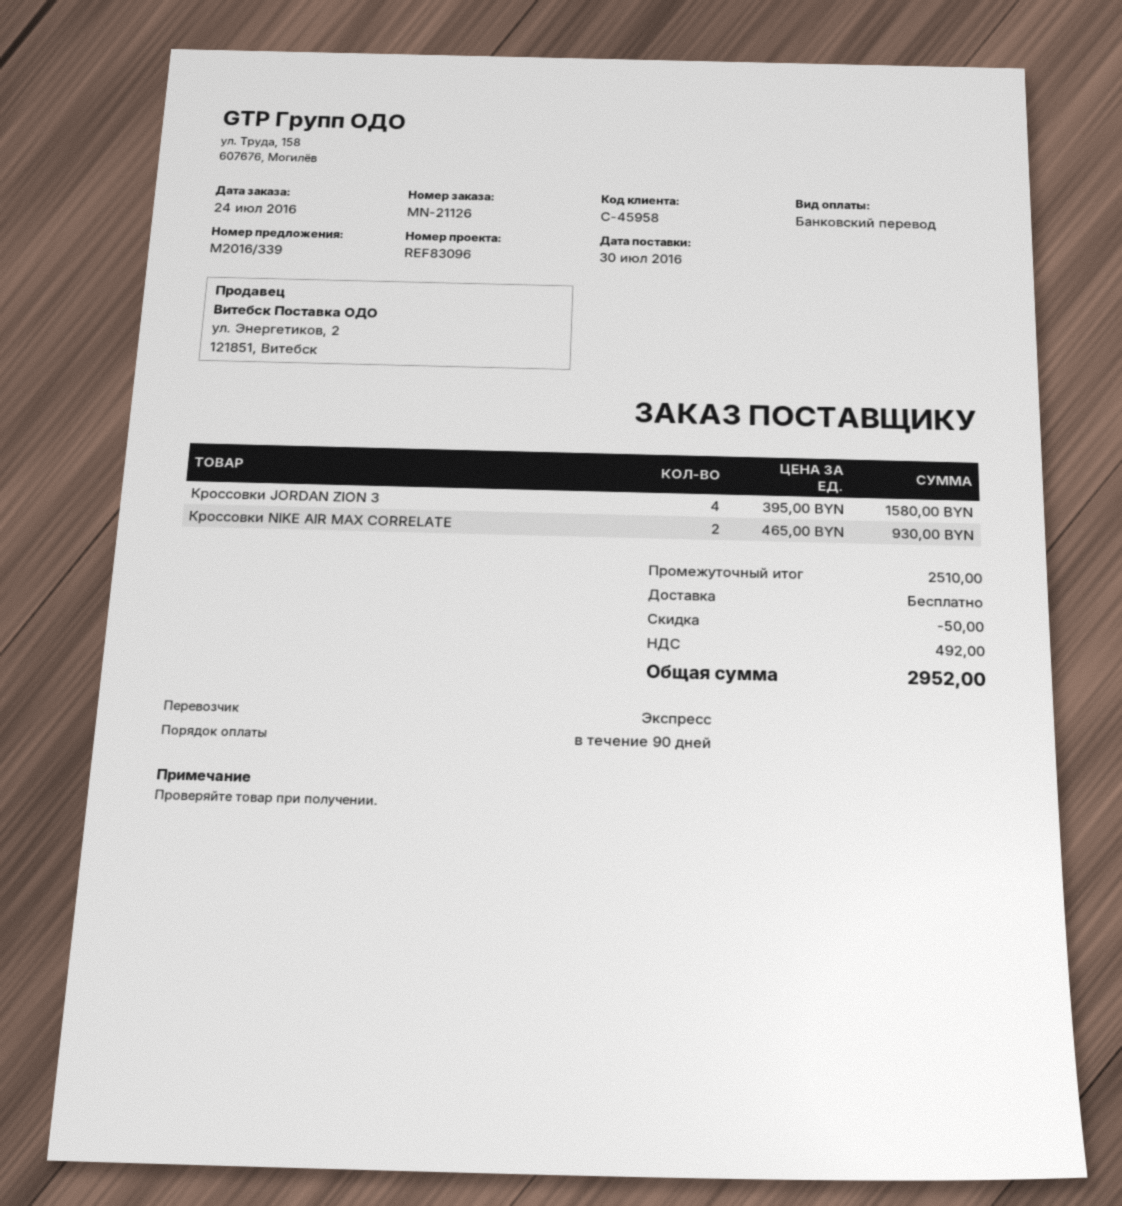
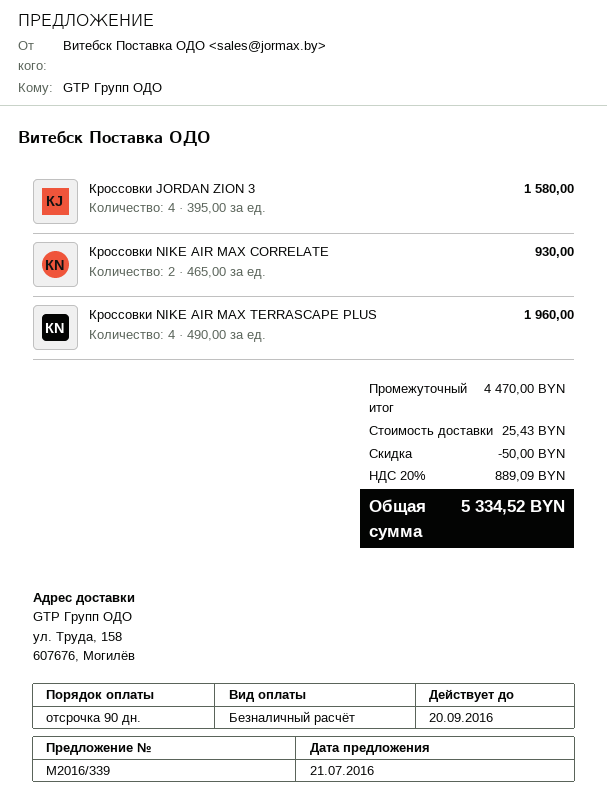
Кроссовки NIKE AIR MAX TERRASCAPE PLUS: none -> 4 x 490.00 = 1960.00
subtotal: 2510.00 -> 4470.00
shipping: 0.00 -> 25.43
tax: 492.00 -> 889.09
total: 2952.00 -> 5334.52

